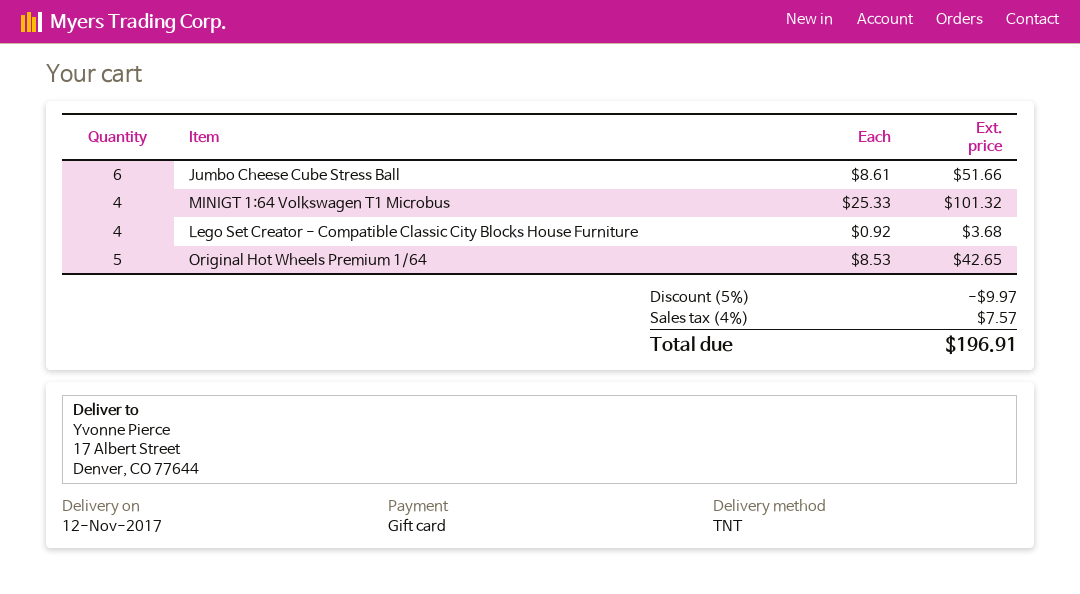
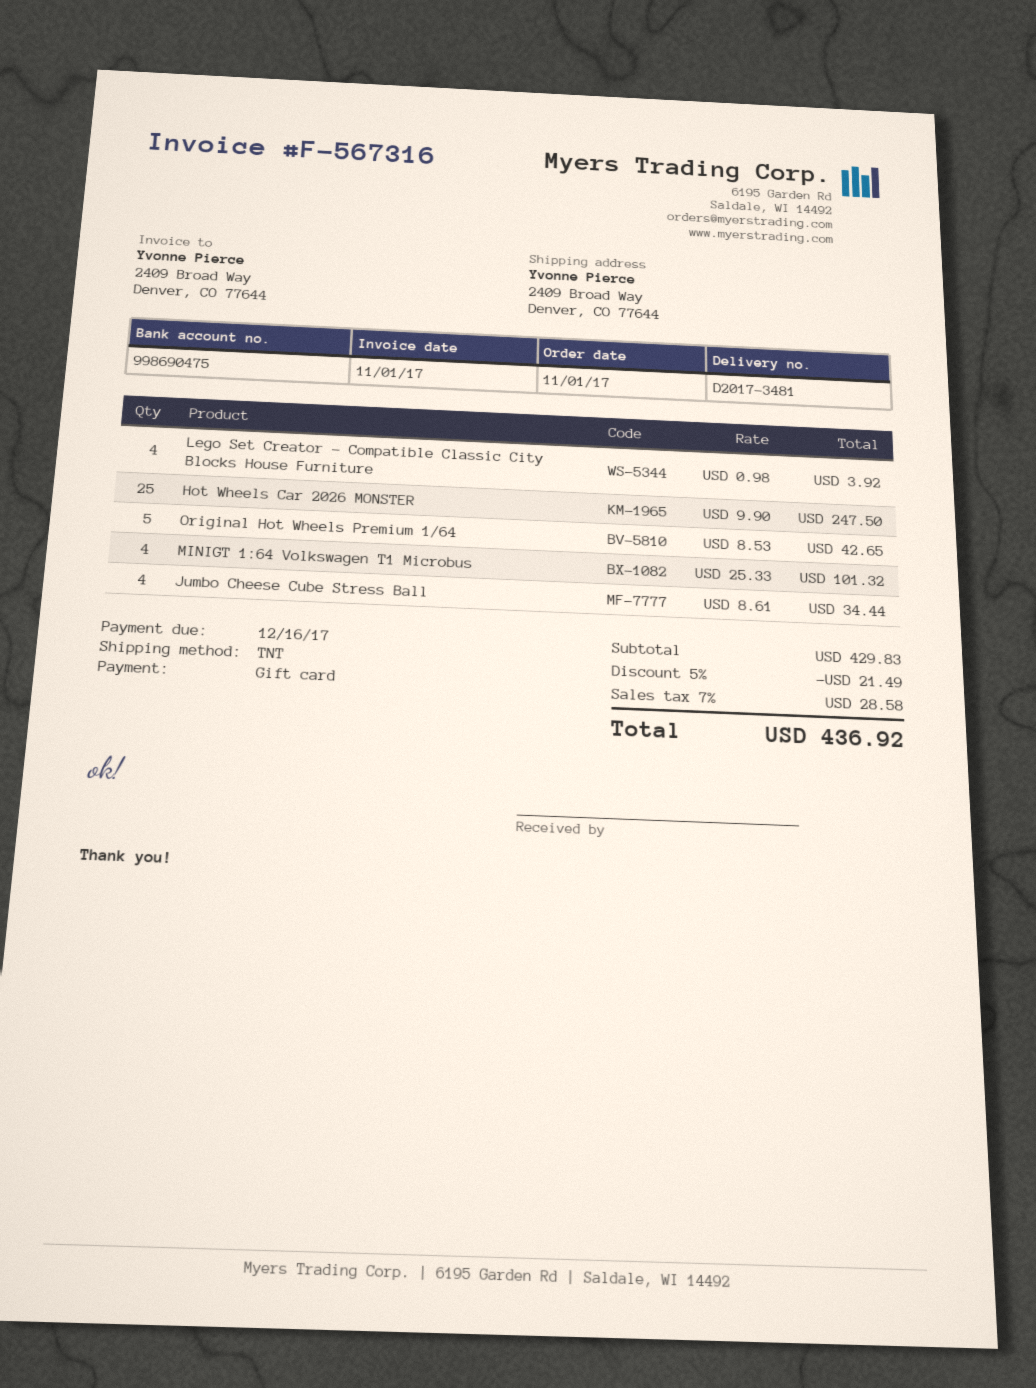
ship to: 17 Albert Street, Denver, CO 77644 -> 2409 Broad Way, Denver, CO 77644
Jumbo Cheese Cube Stress Ball: 6 x 8.61 = 51.66 -> 4 x 8.61 = 34.44
Lego Set Creator - Compatible Classic City Blocks House Furniture: 4 x 0.92 = 3.68 -> 4 x 0.98 = 3.92
Hot Wheels Car 2026 MONSTER: none -> 25 x 9.90 = 247.50
discount: 5% = 9.97 -> 5% = 21.49
tax: 4% = 7.57 -> 7% = 28.58
total: 196.91 -> 436.92

